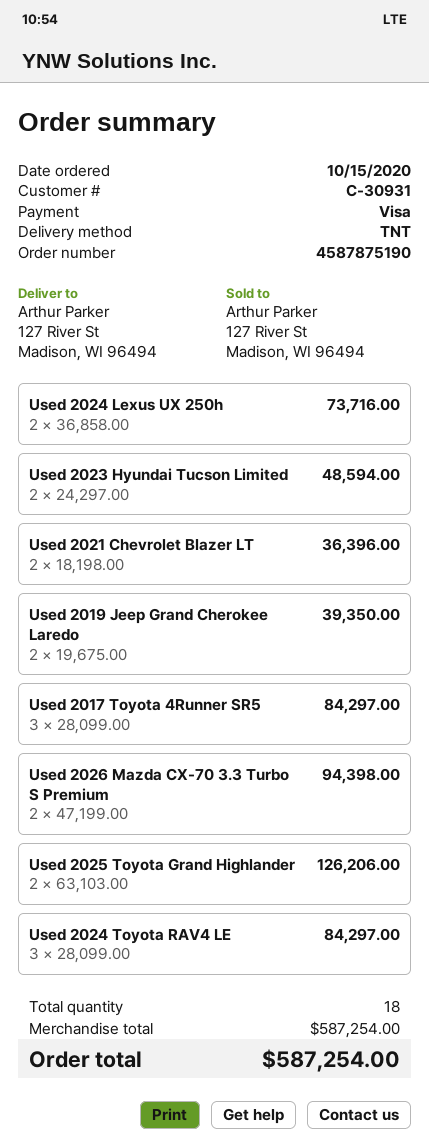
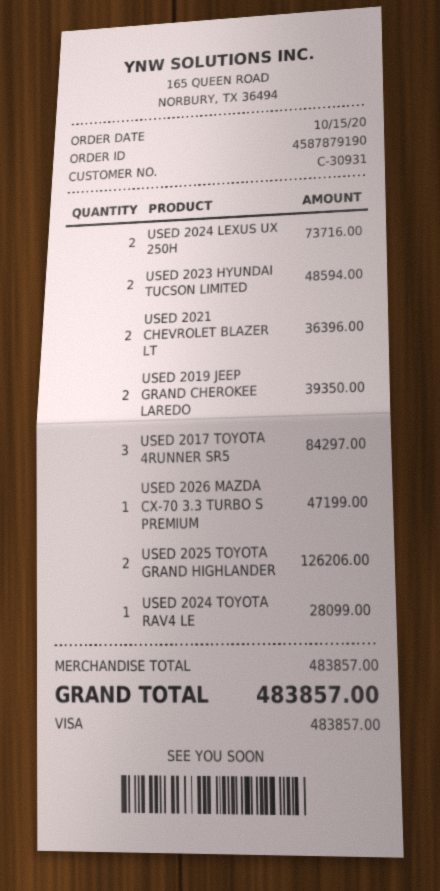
order number: 4587875190 -> 4587879190
Used 2026 Mazda CX-70 3.3 Turbo S Premium: 2 for 94398.00 -> 1 for 47199.00
Used 2024 Toyota RAV4 LE: 3 for 84297.00 -> 1 for 28099.00
subtotal: 587254.00 -> 483857.00
total: 587254.00 -> 483857.00

